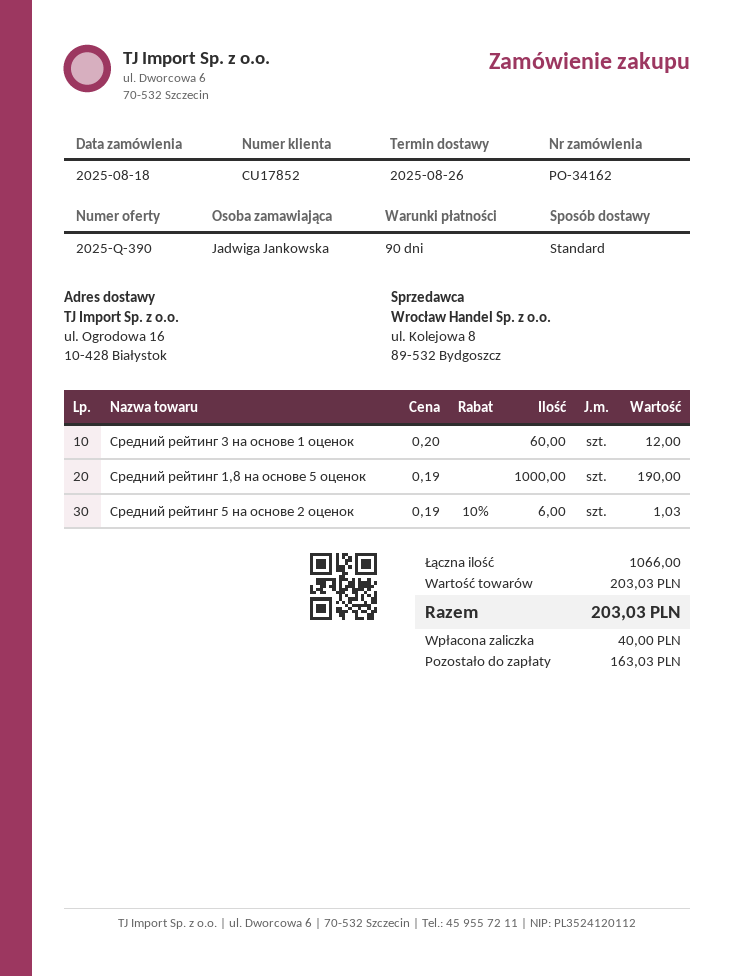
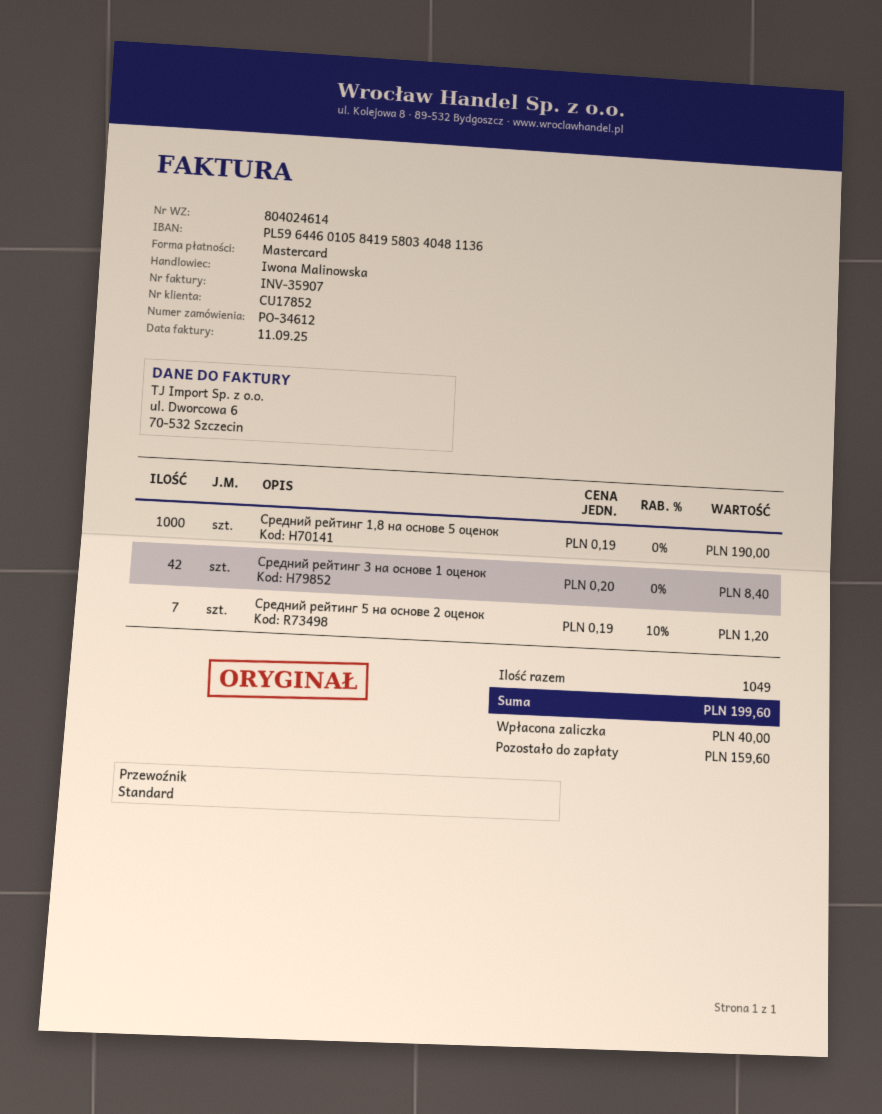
order number: PO-34162 -> PO-34612
Средний рейтинг 3 на основе 1 оценок: 60 x 0.20 = 12.00 -> 42 x 0.20 = 8.40
Средний рейтинг 5 на основе 2 оценок: 6 x 0.19 - 10% = 1.03 -> 7 x 0.19 - 10% = 1.20
total quantity: 1066 -> 1049
total: 203.03 -> 199.60
balance: 163.03 -> 159.60

